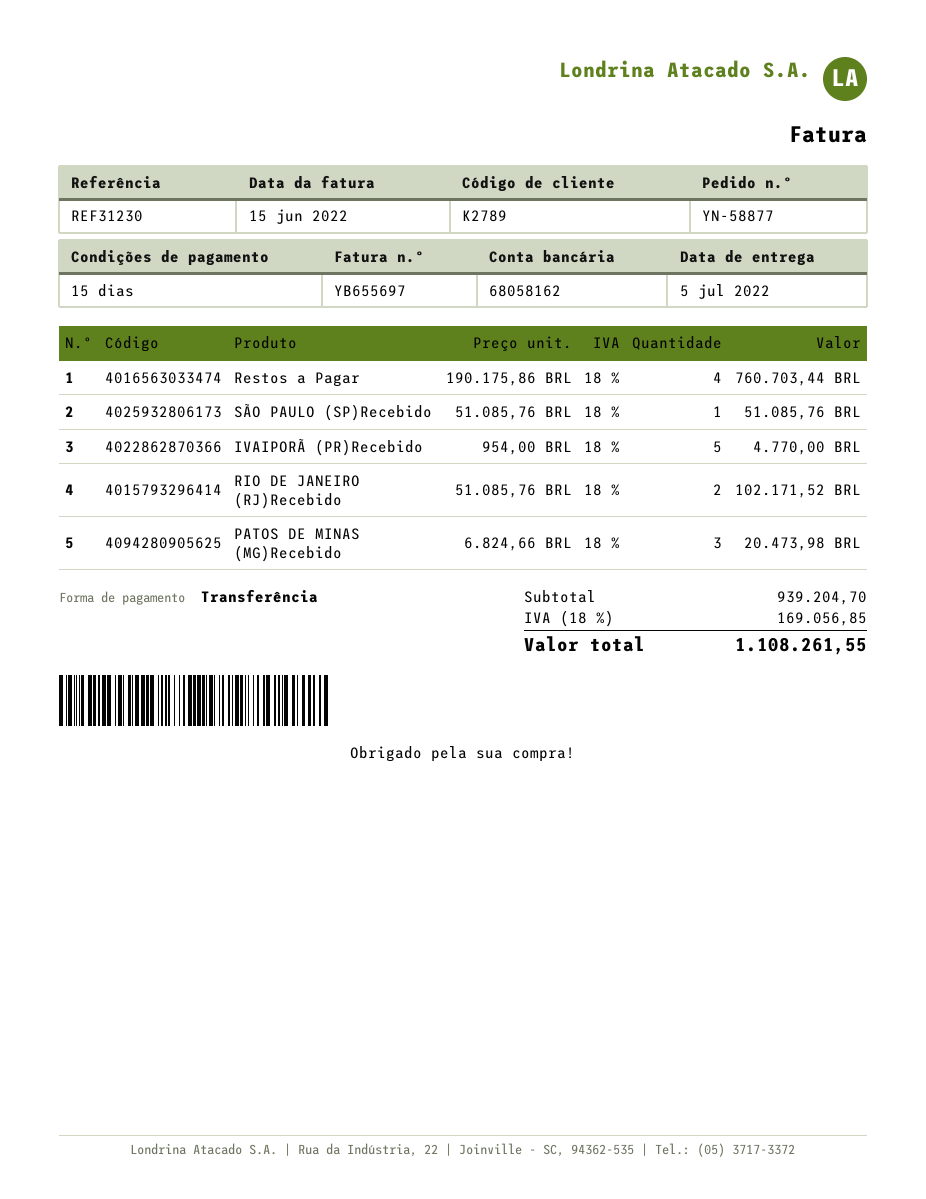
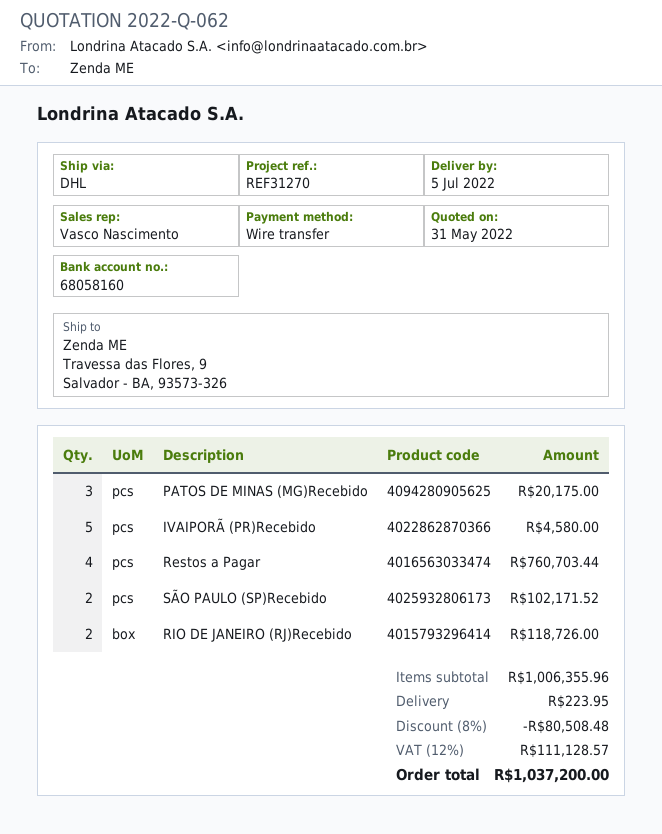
reference: REF31230 -> REF31270
bank account: 68058162 -> 68058160
SÃO PAULO (SP)Recebido: 1 for 51085.76 -> 2 for 102171.52
IVAIPORÃ (PR)Recebido: 5 for 4770.00 -> 5 for 4580.00
RIO DE JANEIRO (RJ)Recebido: 2 for 102171.52 -> 2 for 118726.00
PATOS DE MINAS (MG)Recebido: 3 for 20473.98 -> 3 for 20175.00
subtotal: 939204.70 -> 1006355.96
discount: none -> 8% = 80508.48
shipping: none -> 223.95
tax: 18% = 169056.85 -> 12% = 111128.57
total: 1108261.55 -> 1037200.00

